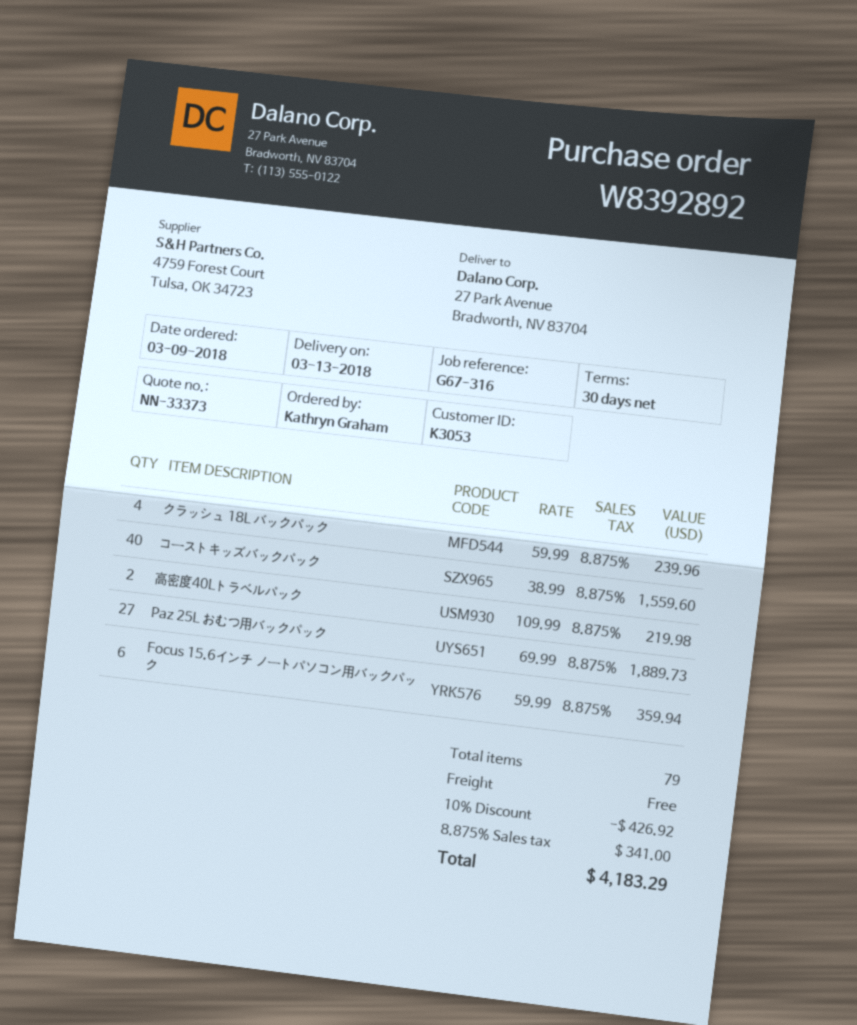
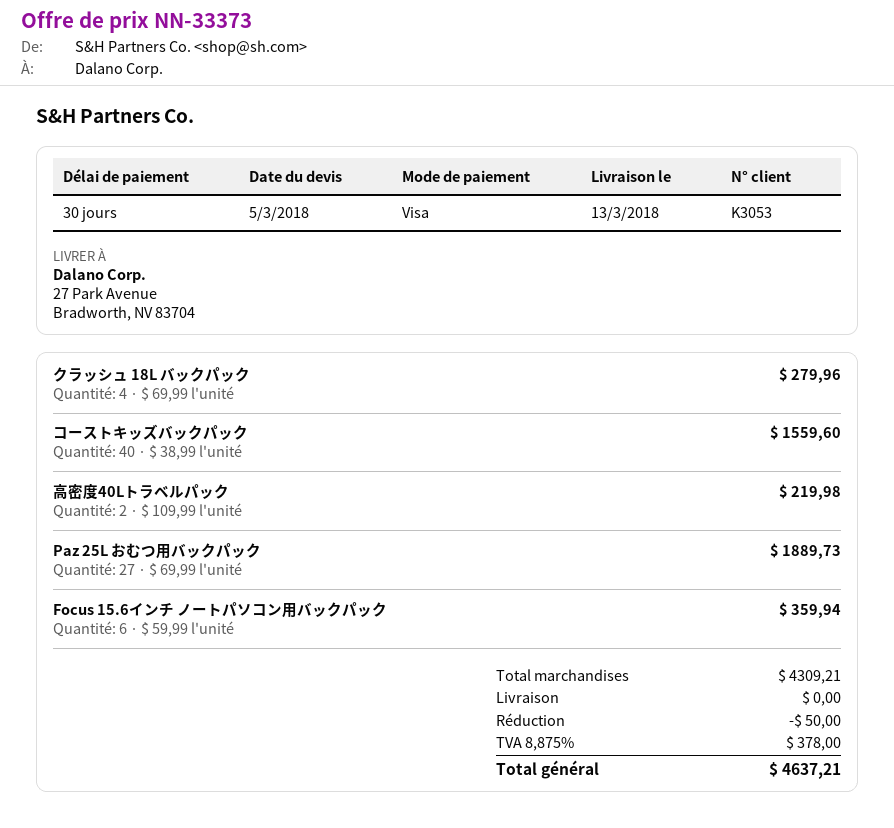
クラッシュ 18L バックパック: 4 x 59.99 = 239.96 -> 4 x 69.99 = 279.96
discount: 426.92 -> 50.00
tax: 8.875% = 341.00 -> 8.875% = 378.00
total: 4183.29 -> 4637.21

